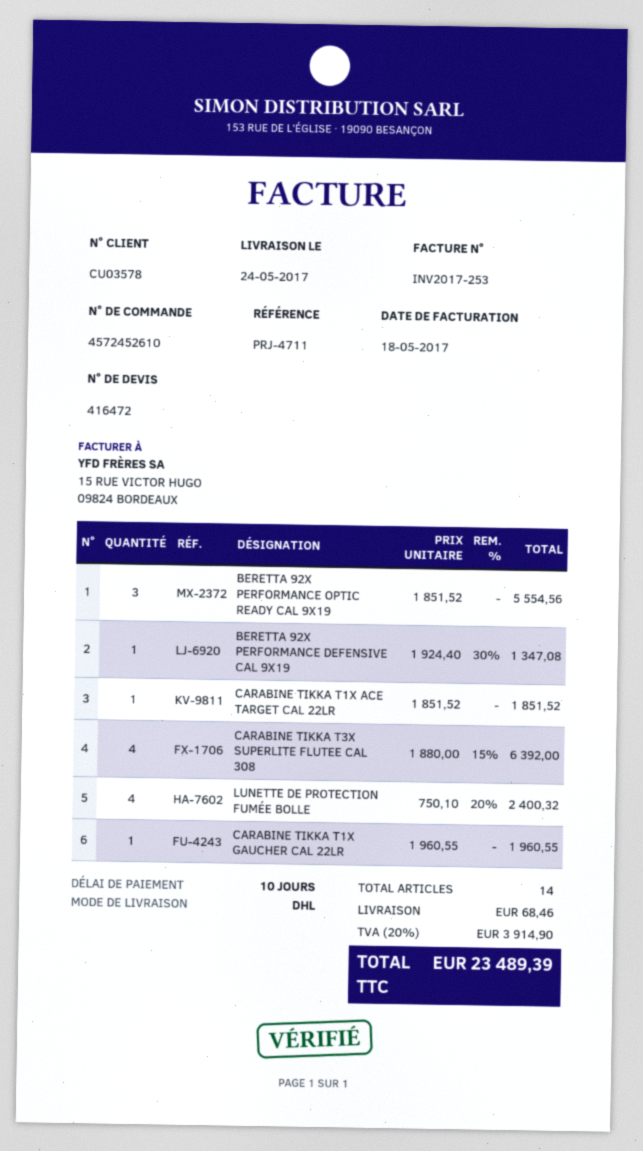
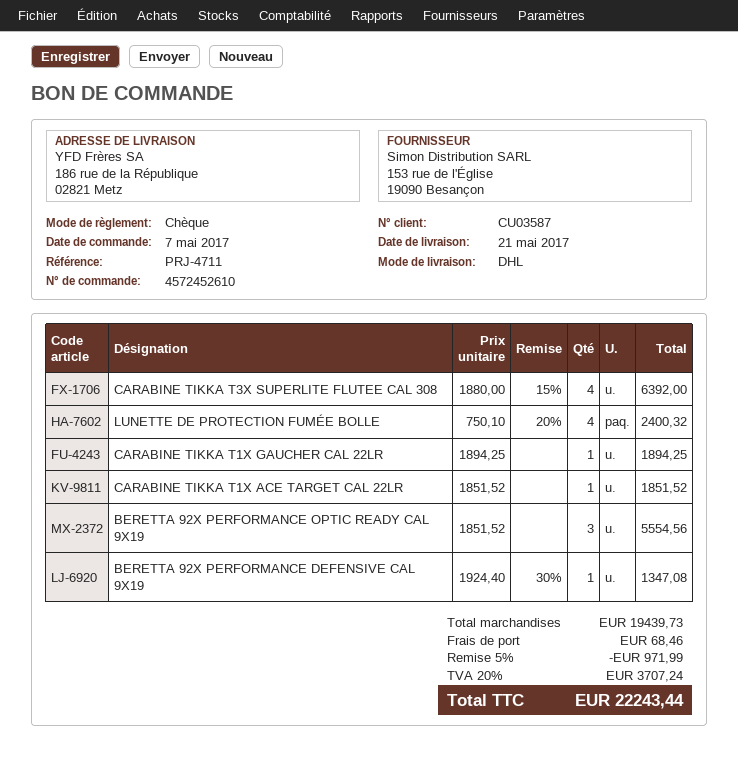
delivery date: 2017-05-24 -> 2017-05-21
customer number: CU03578 -> CU03587
CARABINE TIKKA T1X GAUCHER CAL 22LR: 1 x 1960.55 = 1960.55 -> 1 x 1894.25 = 1894.25
discount: none -> 5% = 971.99
tax: 20% = 3914.90 -> 20% = 3707.24
total: 23489.39 -> 22243.44

